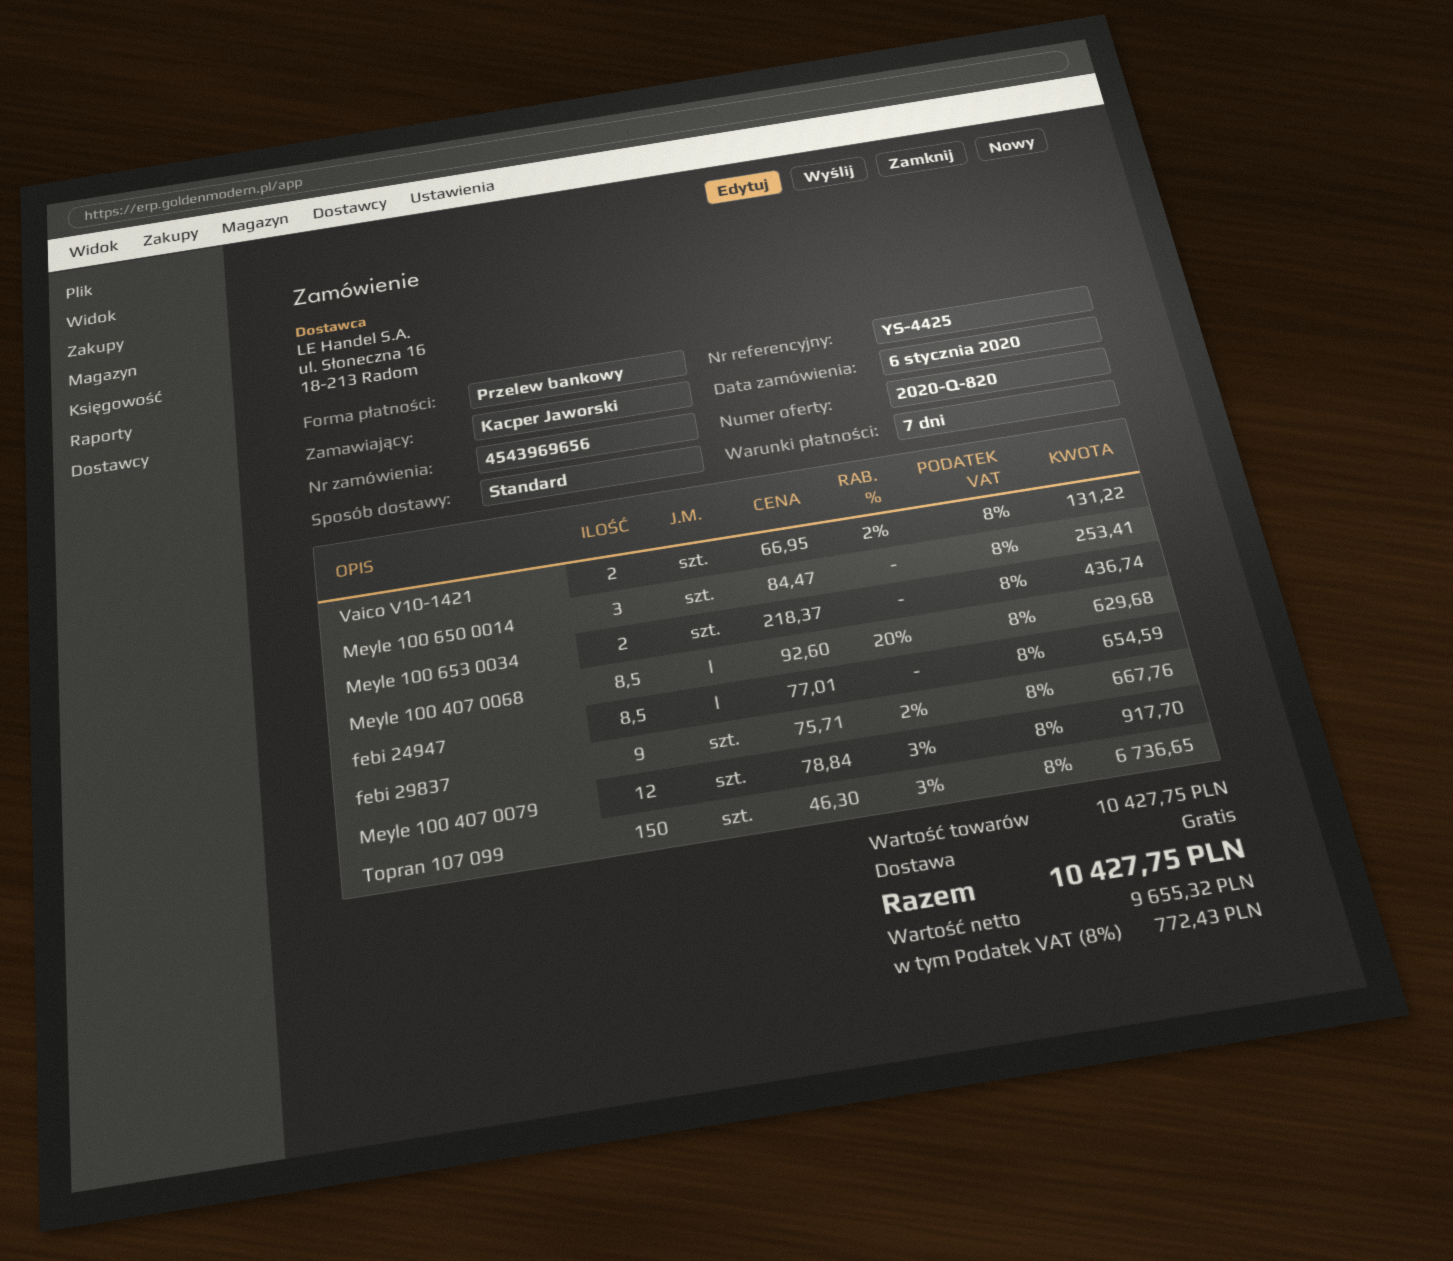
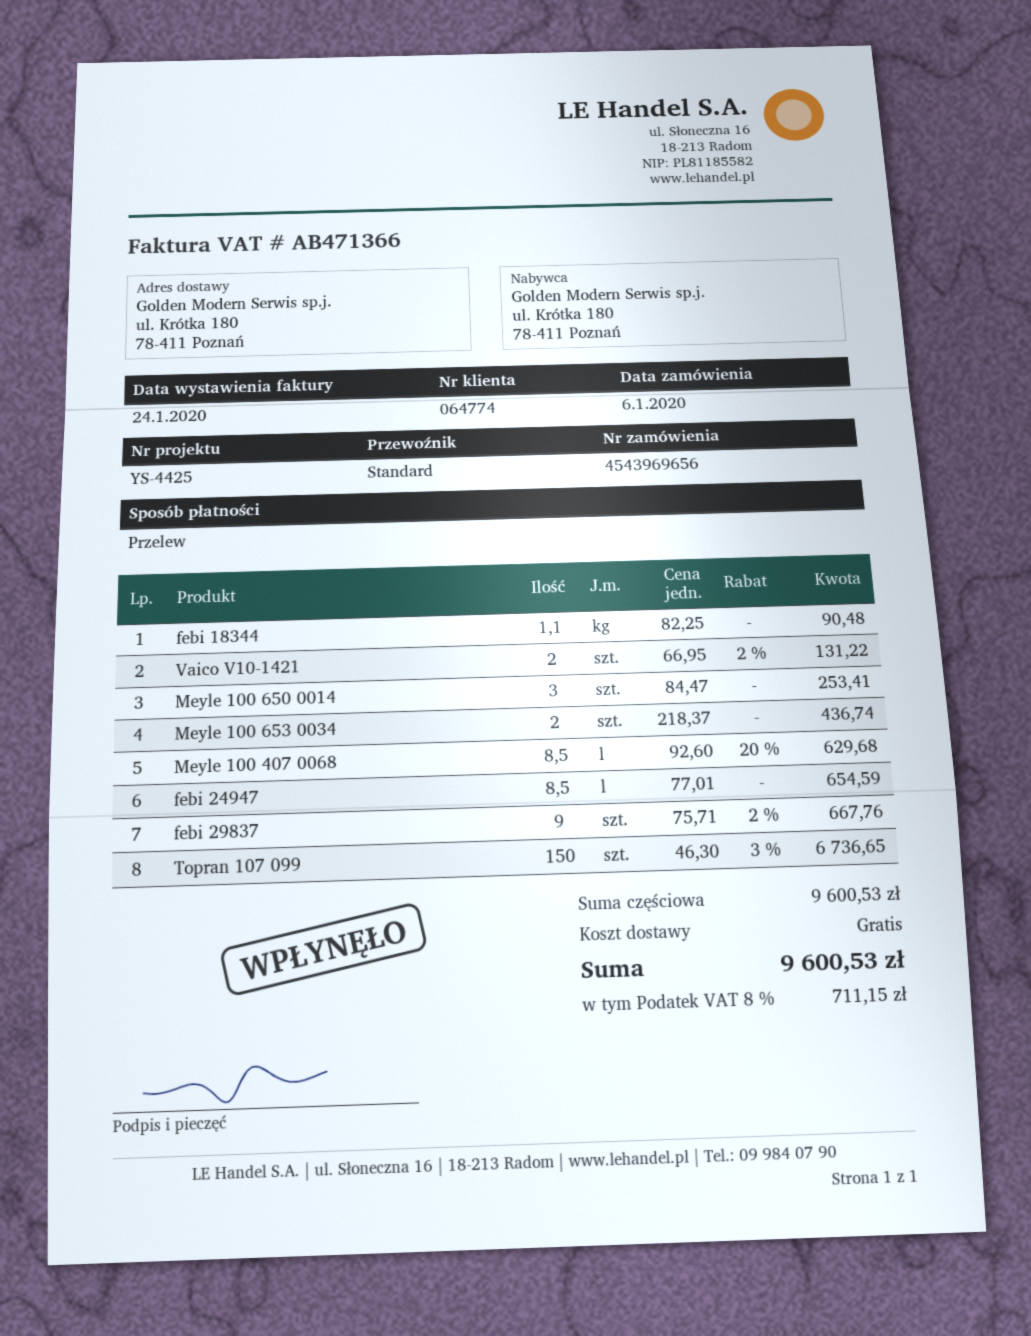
Meyle 100 407 0079: 12 x 78.84 - 3% = 917.70 -> none
febi 18344: none -> 1.1 x 82.25 = 90.48
subtotal: 10427.75 -> 9600.53
tax: 8% = 772.43 -> 8% = 711.15
total: 10427.75 -> 9600.53

